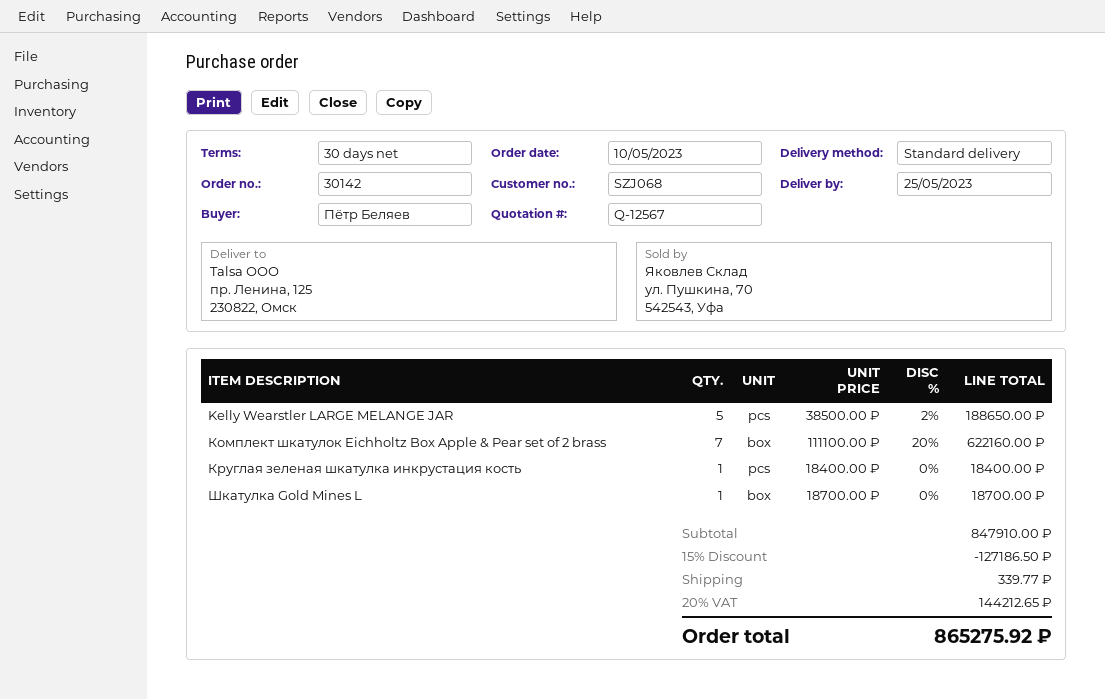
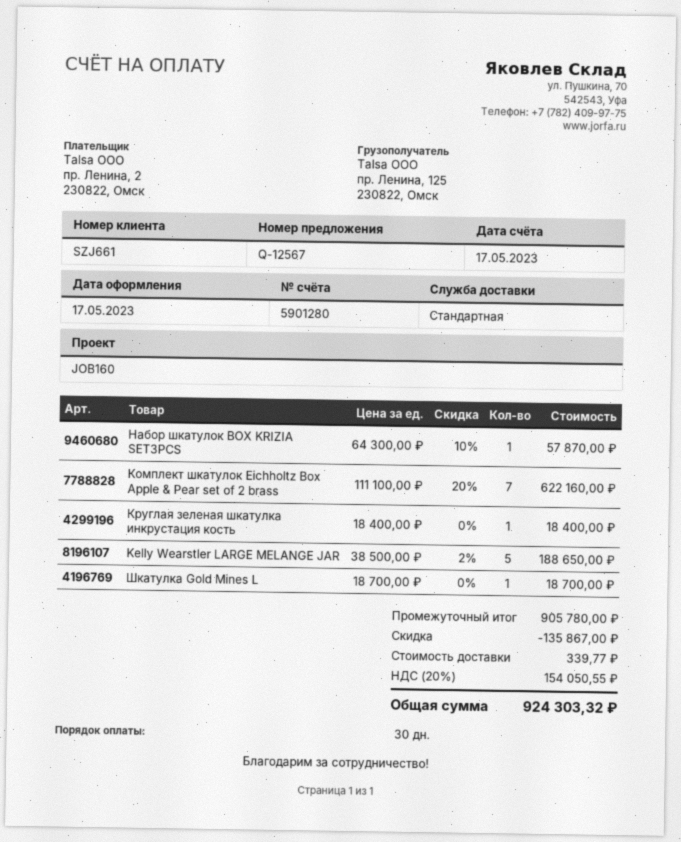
order date: 2023-05-10 -> 2023-05-17
customer number: SZJ068 -> SZJ661
Набор шкатулок BOX KRIZIA SET3PCS: none -> 1 x 64300.00 - 10% = 57870.00
subtotal: 847910.00 -> 905780.00
discount: 127186.50 -> 135867.00
tax: 20% = 144212.65 -> 20% = 154050.55
total: 865275.92 -> 924303.32

